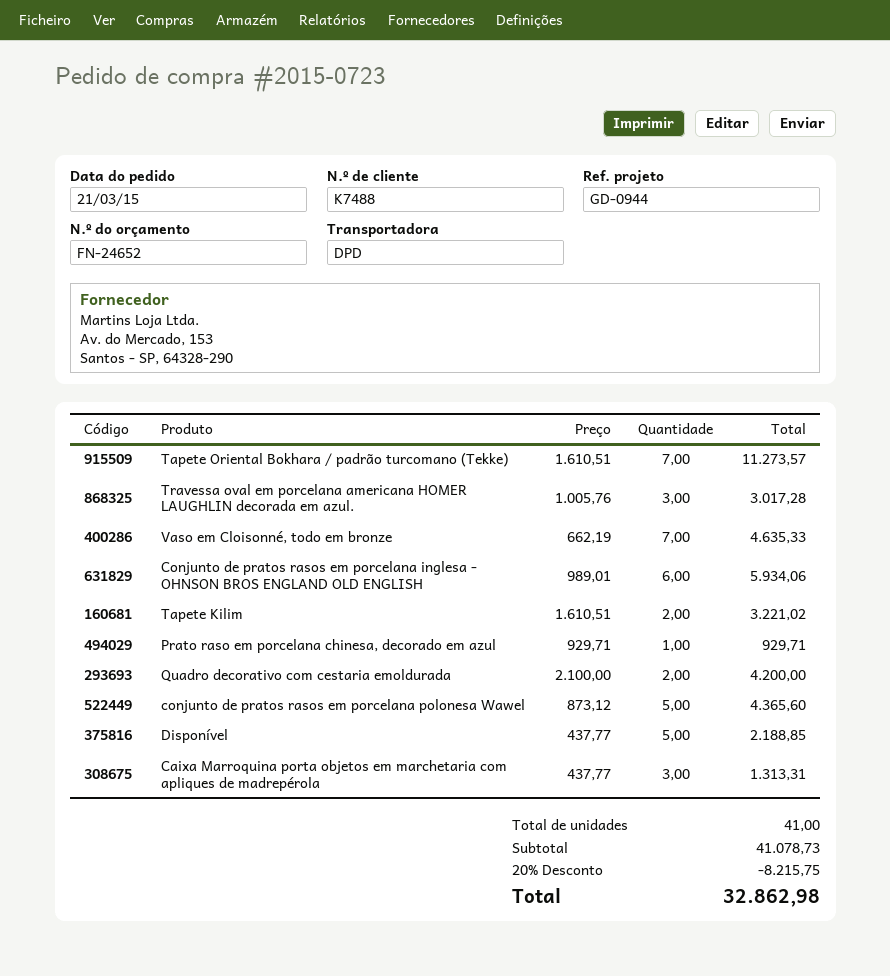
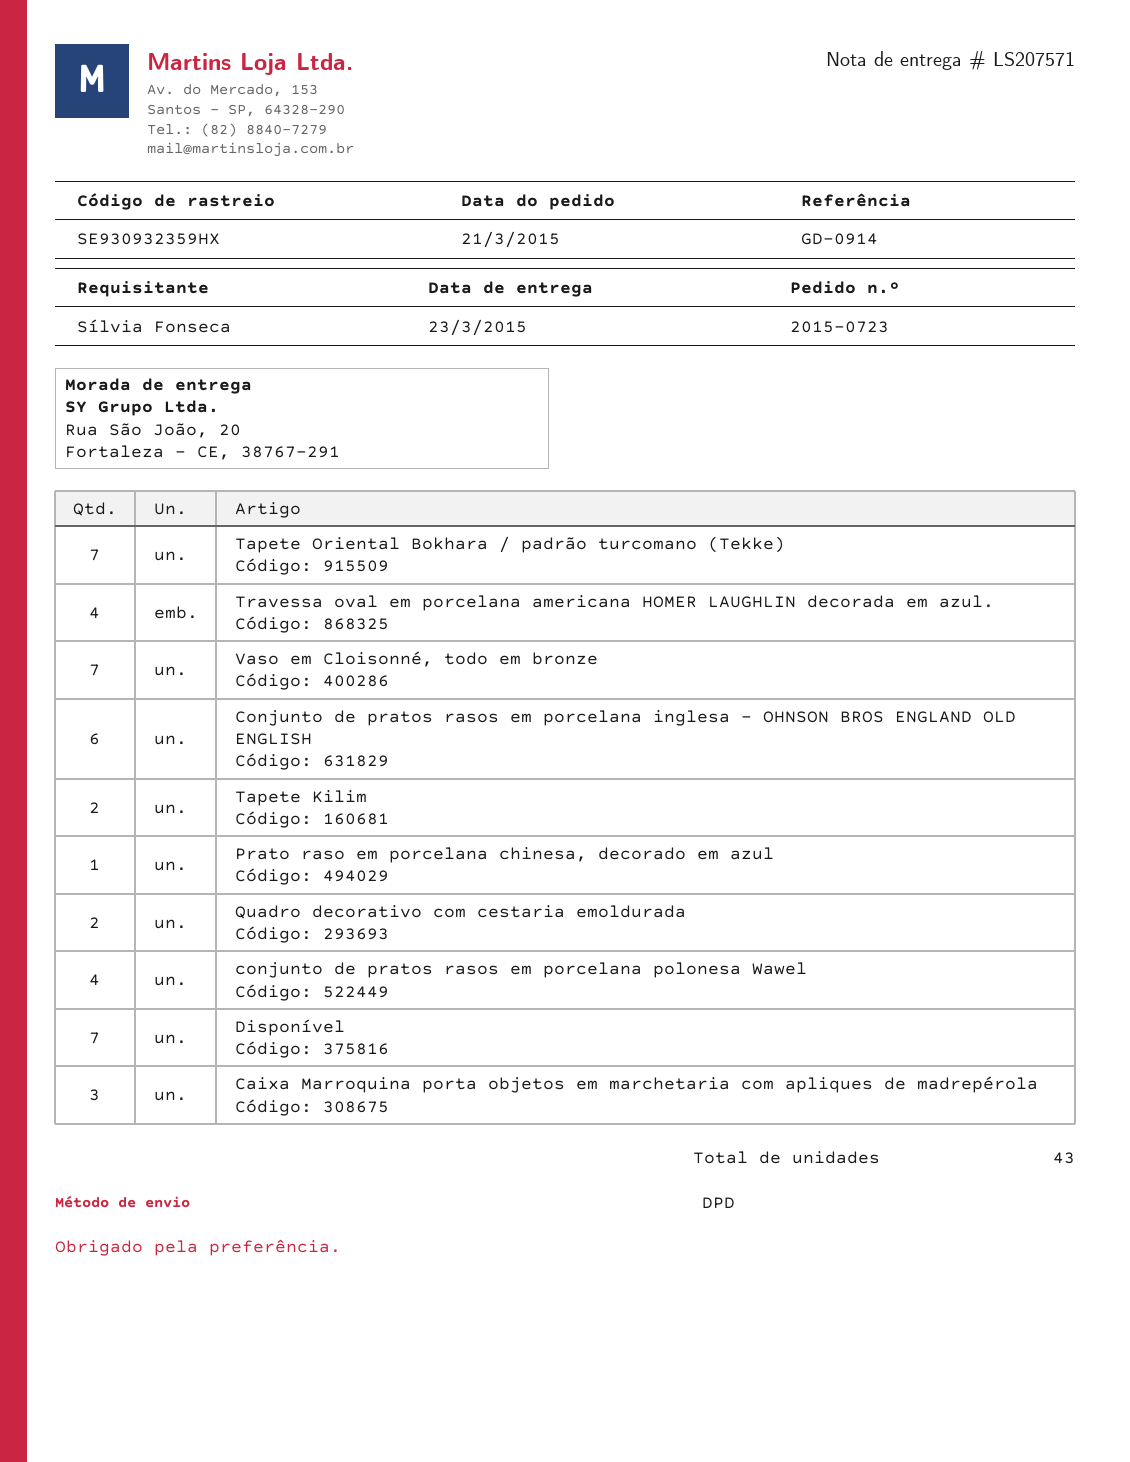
reference: GD-0944 -> GD-0914
Travessa oval em porcelana americana HOMER LAUGHLIN decorada em azul.: 3 -> 4
conjunto de pratos rasos em porcelana polonesa Wawel: 5 -> 4
Disponível: 5 -> 7
total quantity: 41 -> 43

